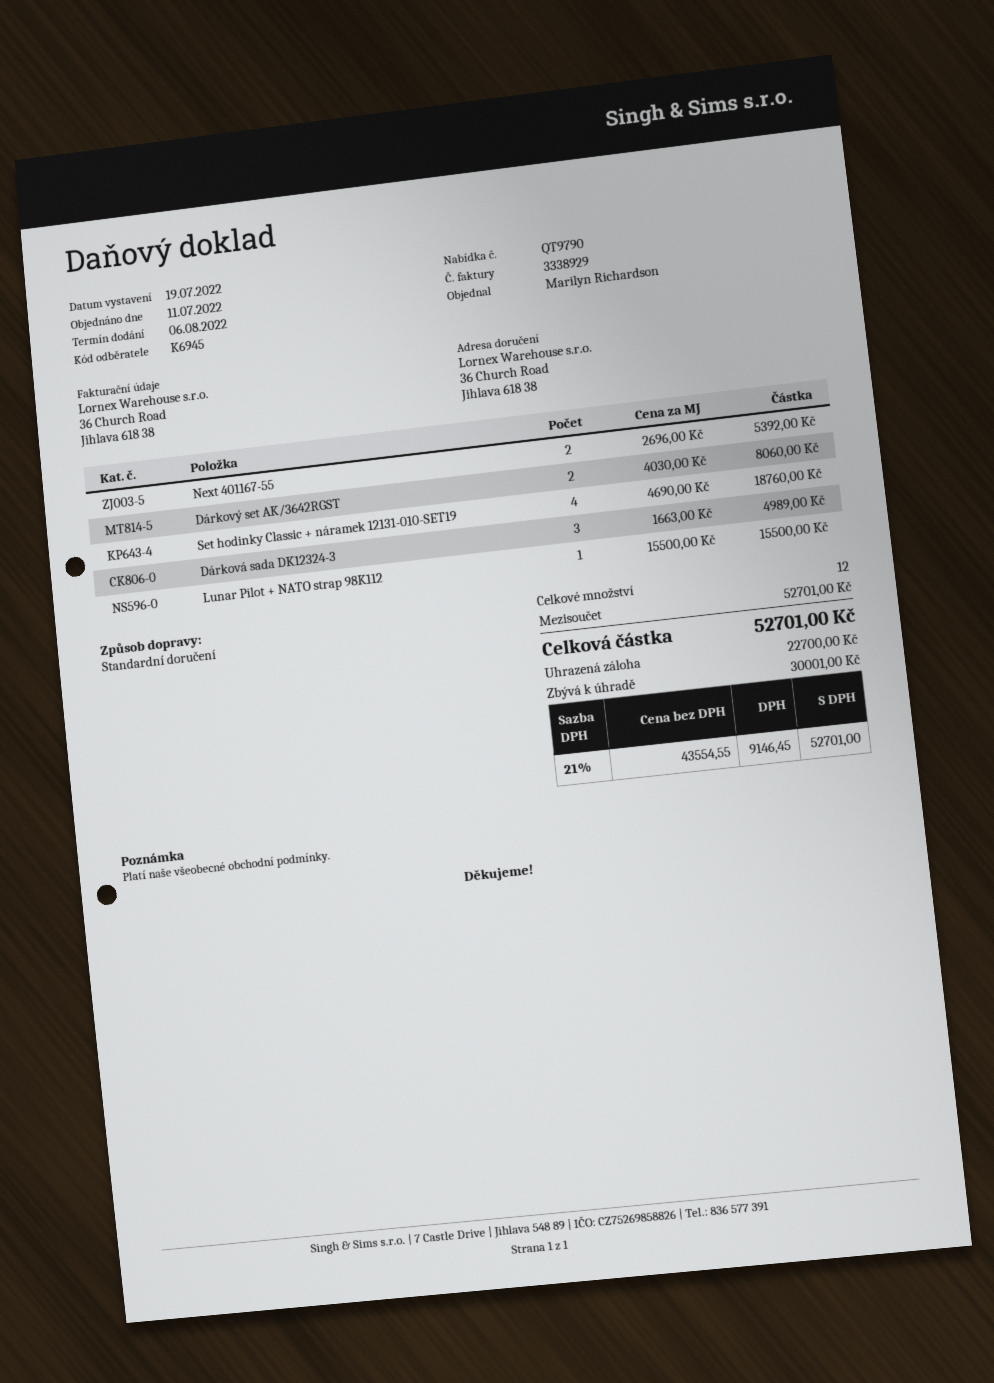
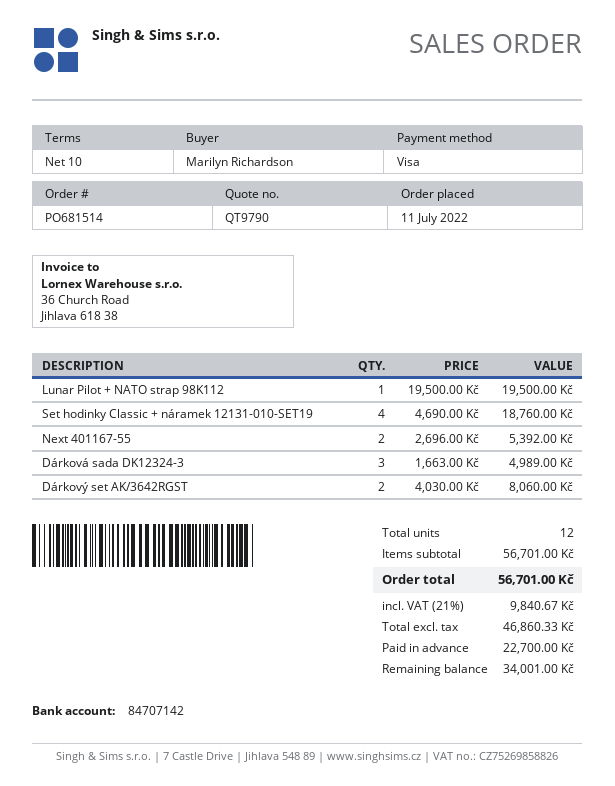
Lunar Pilot + NATO strap 98K112: 1 x 15500.00 = 15500.00 -> 1 x 19500.00 = 19500.00
subtotal: 52701.00 -> 56701.00
net: 43554.55 -> 46860.33
tax: 21% = 9146.45 -> 21% = 9840.67
total: 52701.00 -> 56701.00
balance: 30001.00 -> 34001.00

